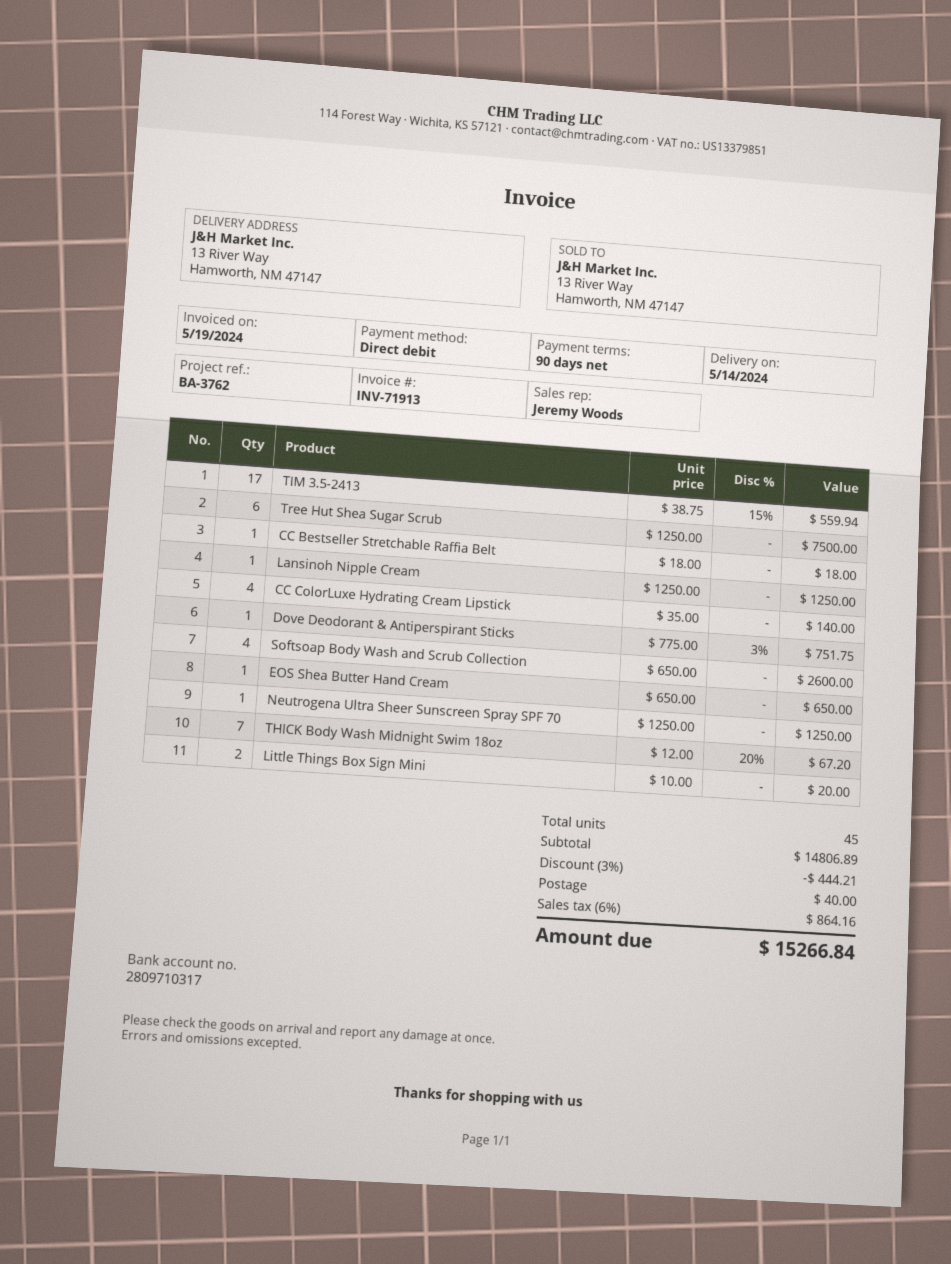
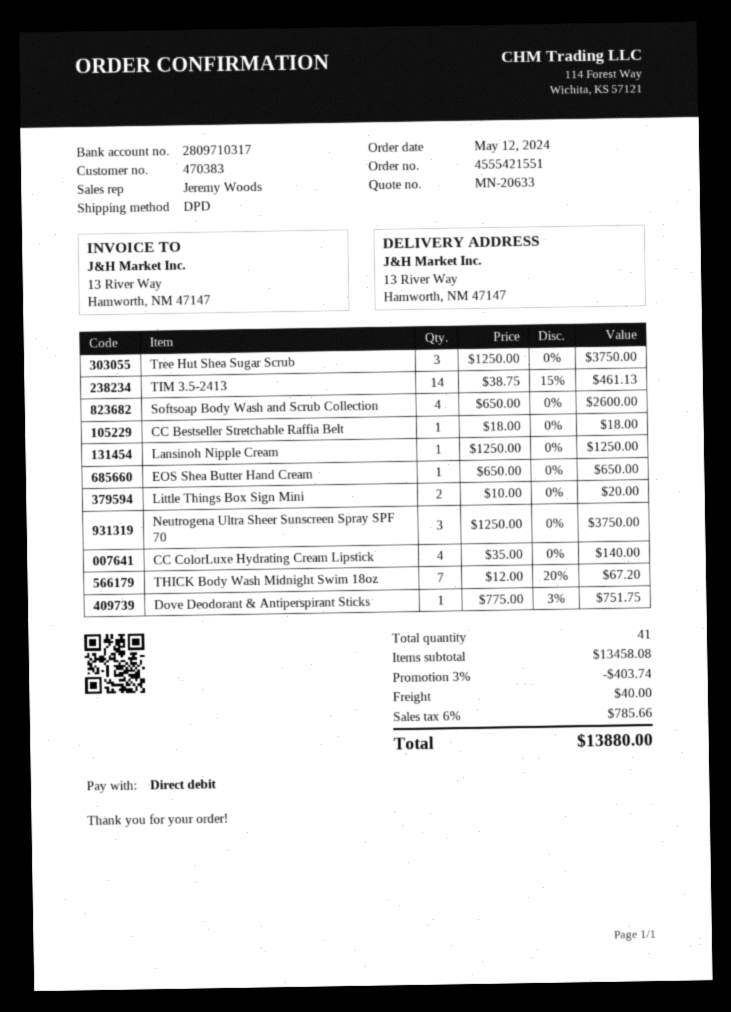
TIM 3.5-2413: 17 x 38.75 - 15% = 559.94 -> 14 x 38.75 - 15% = 461.13
Tree Hut Shea Sugar Scrub: 6 x 1250.00 = 7500.00 -> 3 x 1250.00 = 3750.00
Neutrogena Ultra Sheer Sunscreen Spray SPF 70: 1 x 1250.00 = 1250.00 -> 3 x 1250.00 = 3750.00
total quantity: 45 -> 41
subtotal: 14806.89 -> 13458.08
discount: 3% = 444.21 -> 3% = 403.74
tax: 6% = 864.16 -> 6% = 785.66
total: 15266.84 -> 13880.00

